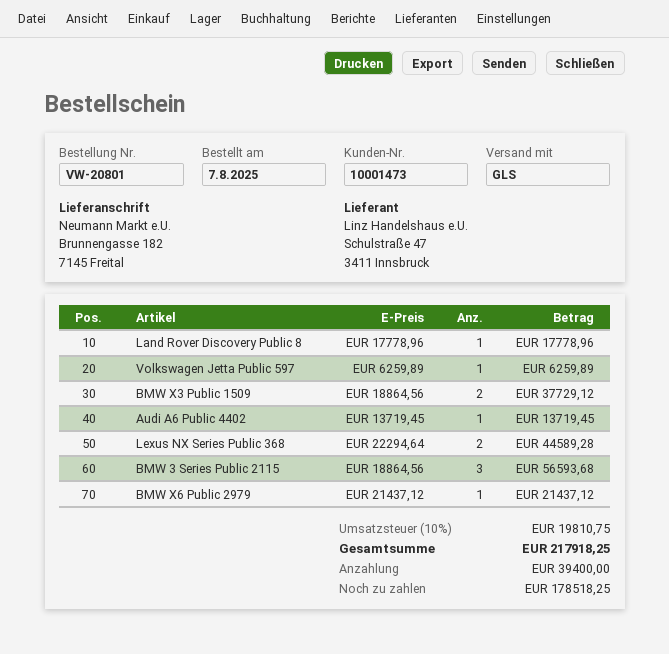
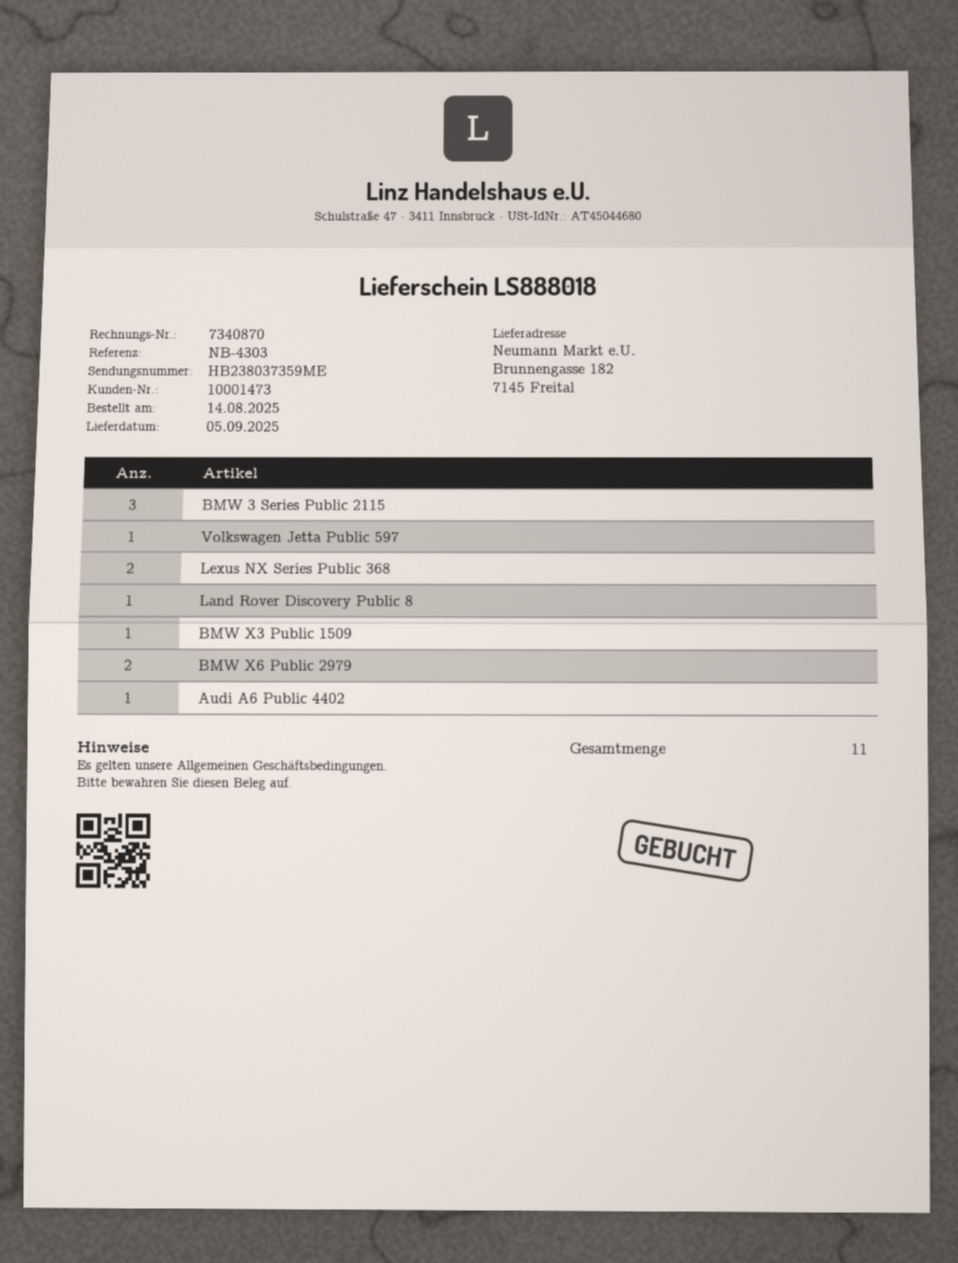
order date: 2025-08-07 -> 2025-08-14
BMW X3 Public 1509: 2 -> 1
BMW X6 Public 2979: 1 -> 2

